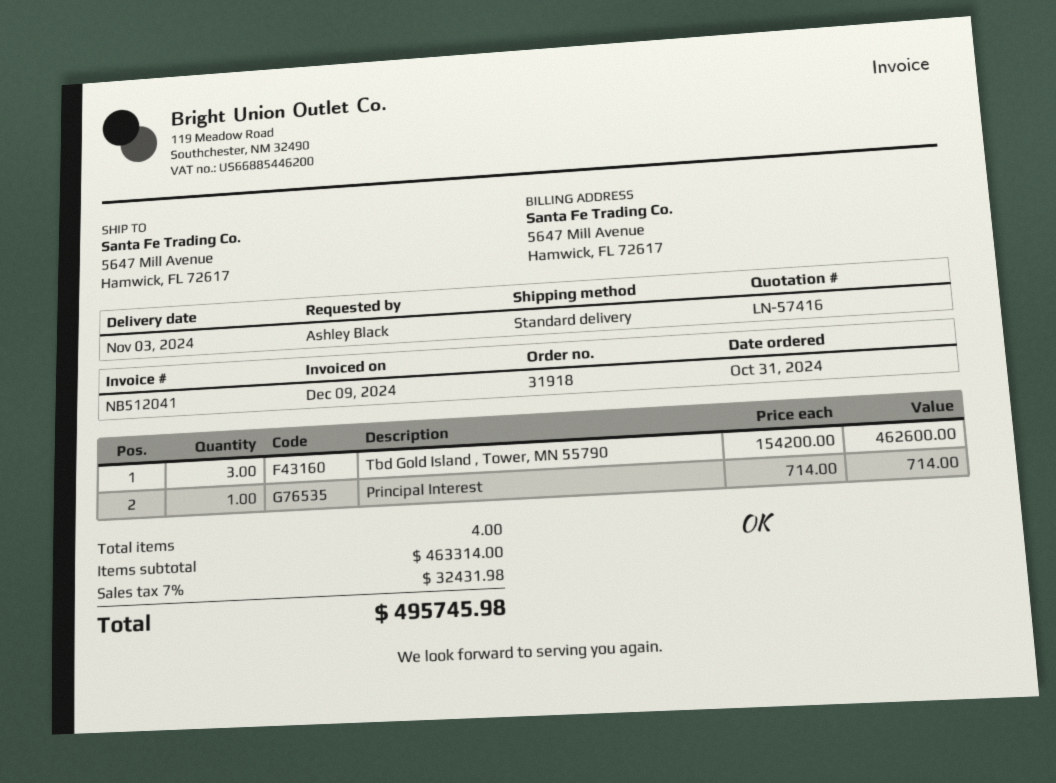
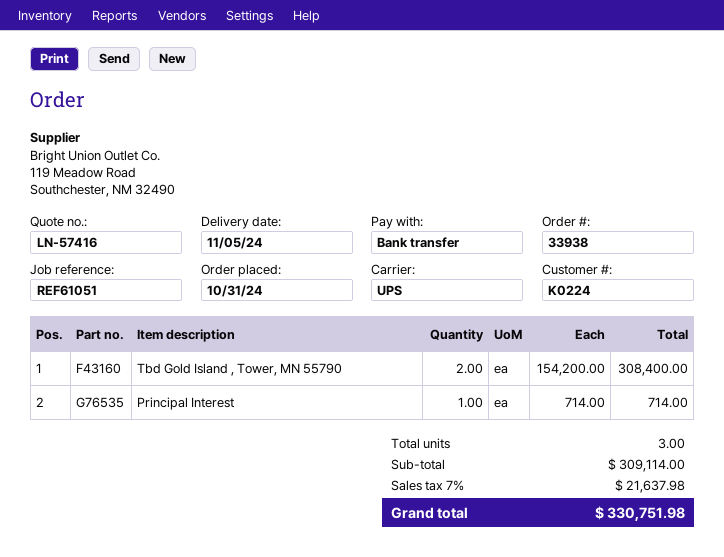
order number: 31918 -> 33938
delivery date: 2024-11-03 -> 2024-11-05
shipping method: standard -> UPS
Tbd Gold Island , Tower, MN 55790: 3 x 154200.00 = 462600.00 -> 2 x 154200.00 = 308400.00
total quantity: 4 -> 3
subtotal: 463314.00 -> 309114.00
tax: 7% = 32431.98 -> 7% = 21637.98
total: 495745.98 -> 330751.98

